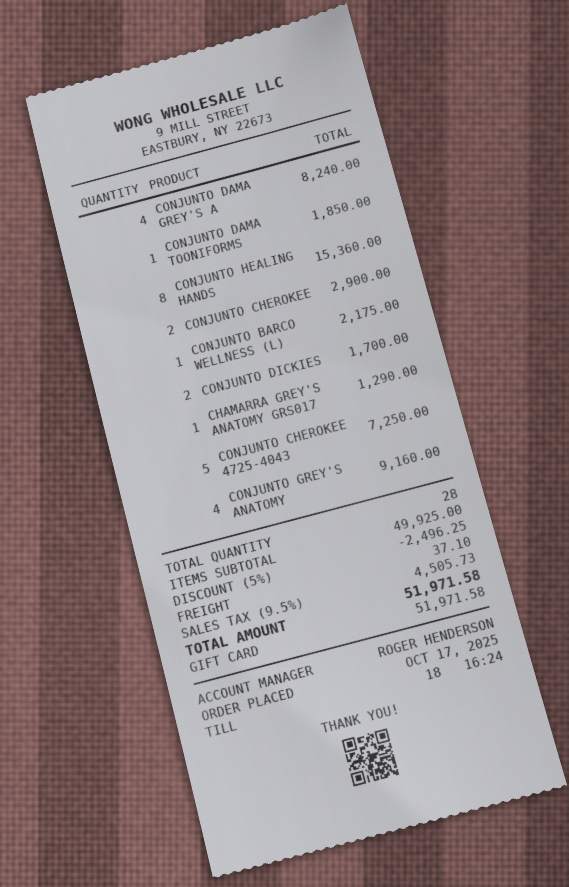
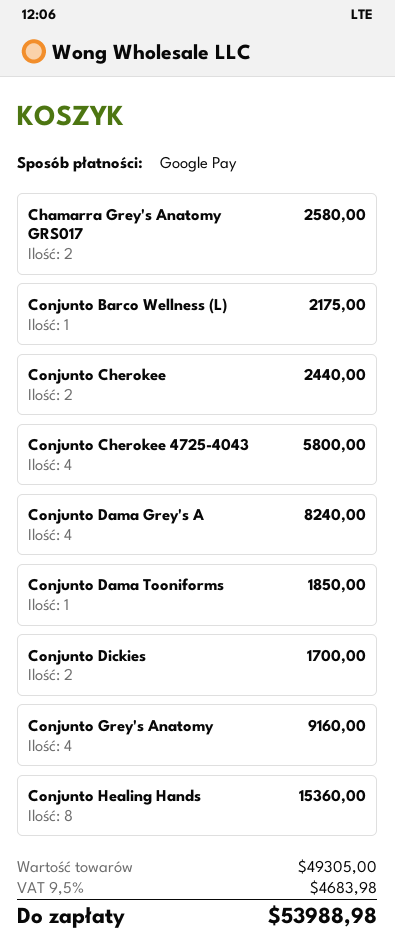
payment method: gift card -> Google Pay
CONJUNTO CHEROKEE: 2 for 2900.00 -> 2 for 2440.00
CHAMARRA GREY'S ANATOMY GRS017: 1 for 1290.00 -> 2 for 2580.00
CONJUNTO CHEROKEE 4725-4043: 5 for 7250.00 -> 4 for 5800.00
subtotal: 49925.00 -> 49305.00
discount: 5% = 2496.25 -> none
shipping: 37.10 -> none
tax: 9.5% = 4505.73 -> 9.5% = 4683.98
total: 51971.58 -> 53988.98

